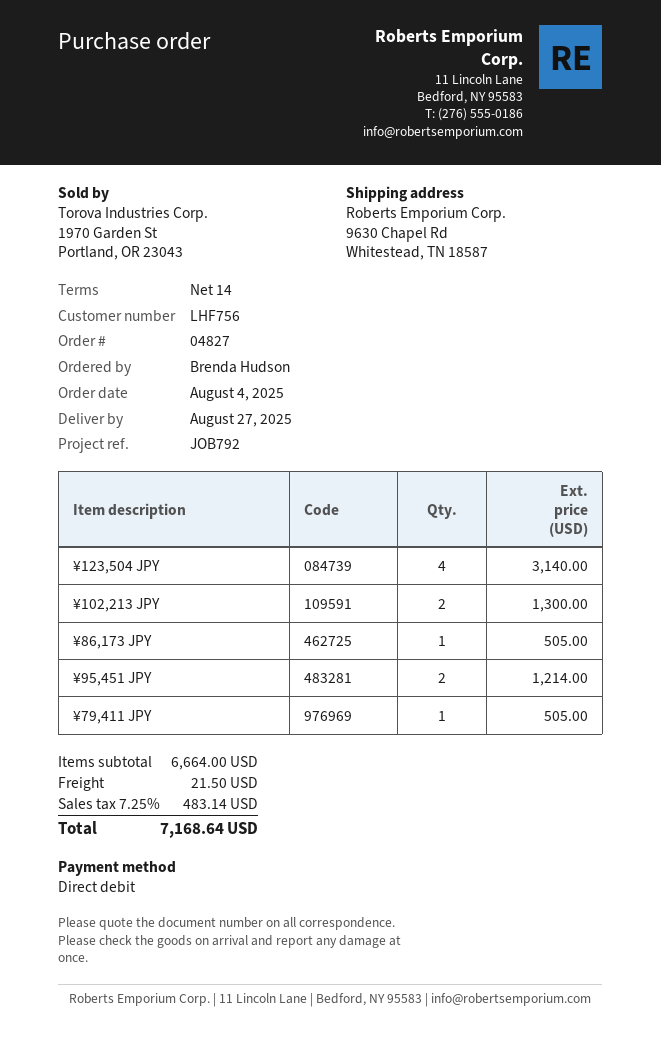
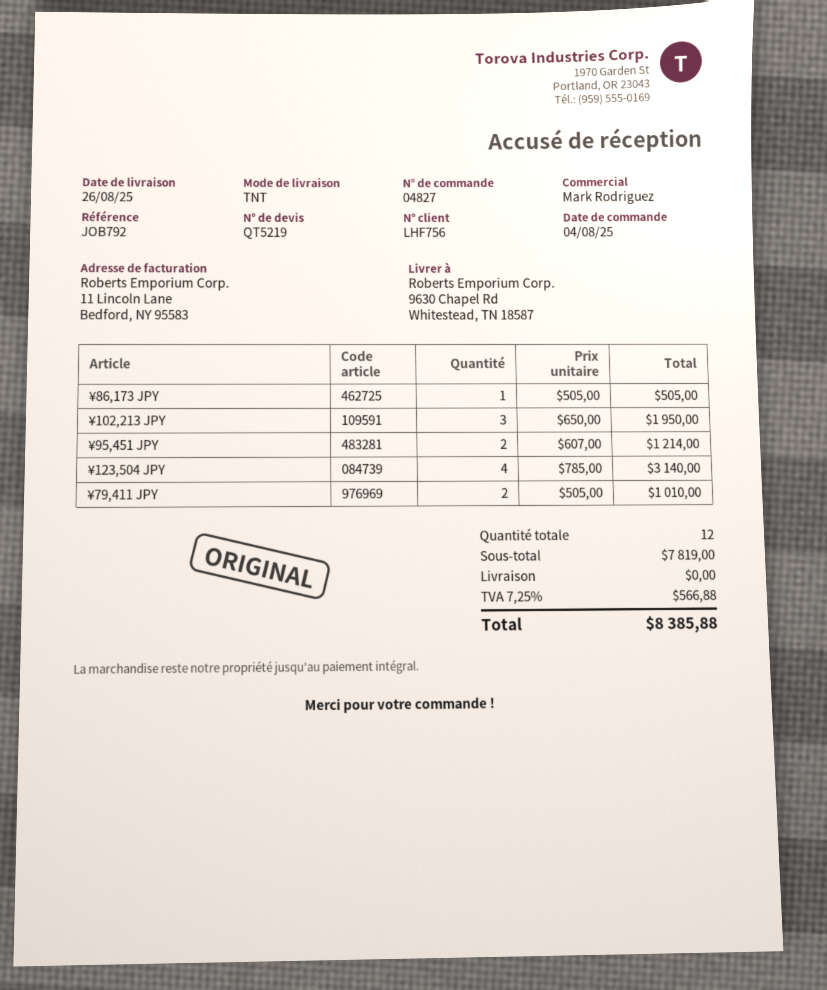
delivery date: 2025-08-27 -> 2025-08-26
¥102,213 JPY: 2 for 1300.00 -> 3 for 1950.00
¥79,411 JPY: 1 for 505.00 -> 2 for 1010.00
subtotal: 6664.00 -> 7819.00
shipping: 21.50 -> 0.00
tax: 7.25% = 483.14 -> 7.25% = 566.88
total: 7168.64 -> 8385.88

